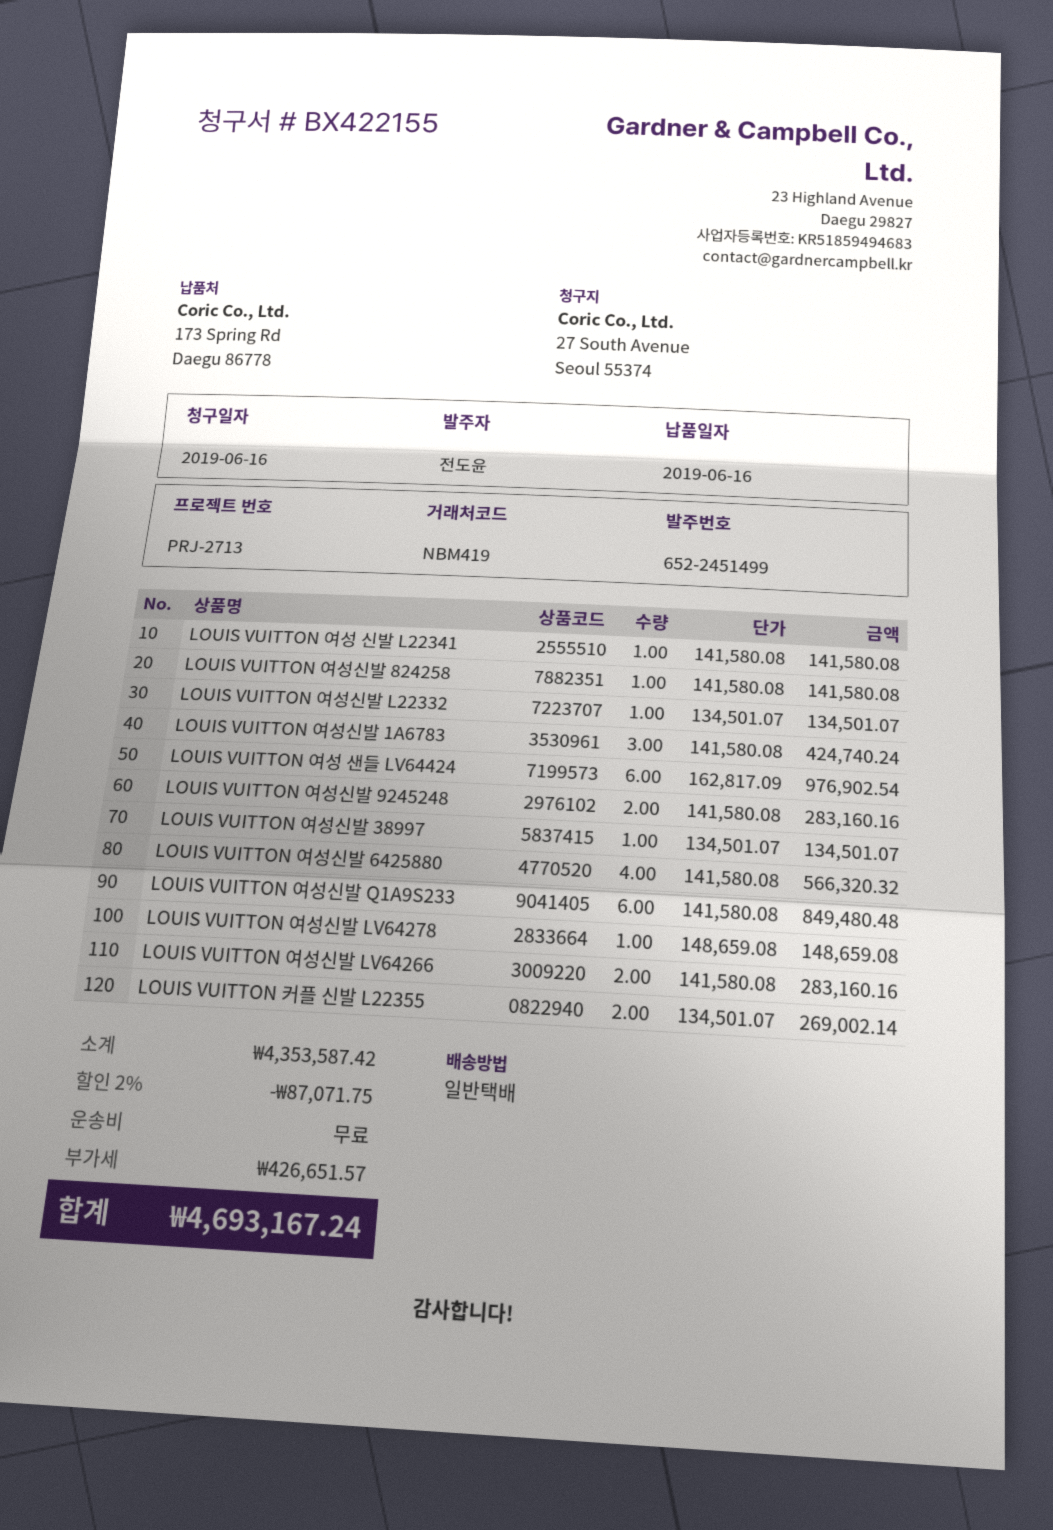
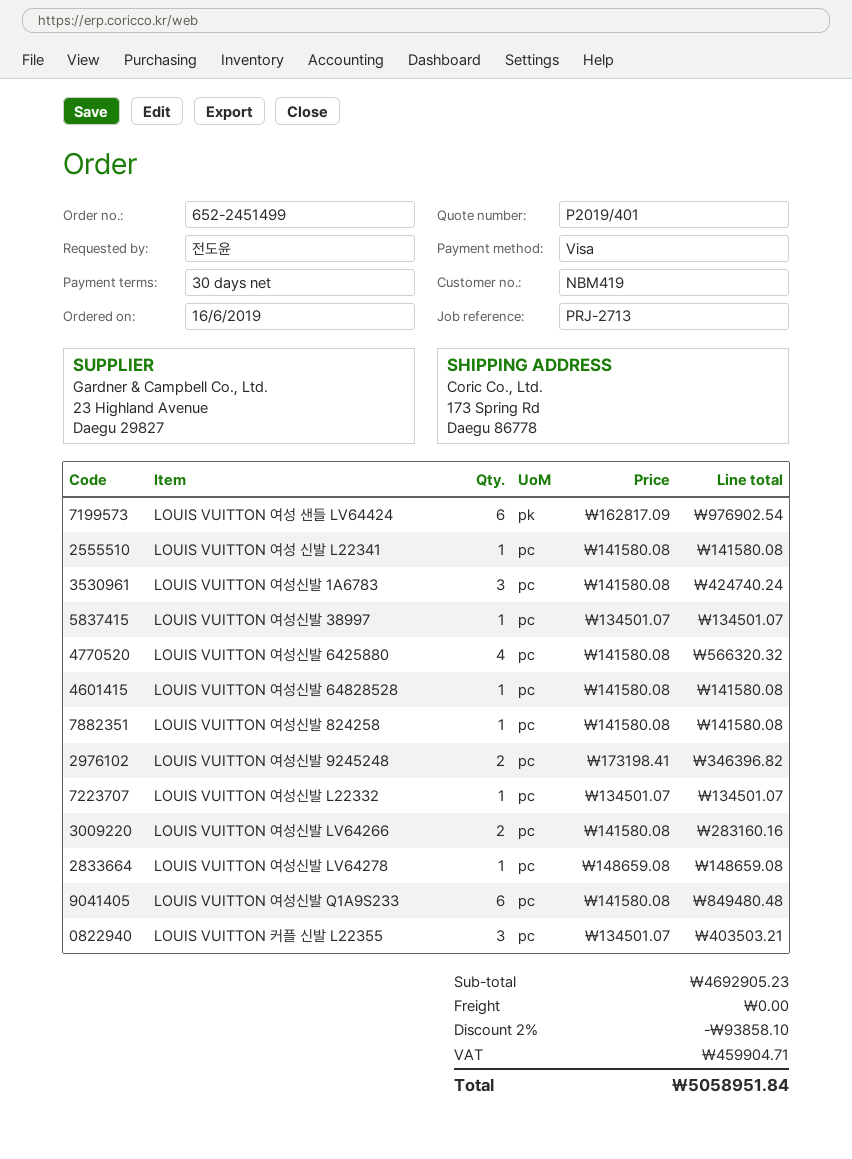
LOUIS VUITTON 여성신발 9245248: 2 x 141580.08 = 283160.16 -> 2 x 173198.41 = 346396.82
LOUIS VUITTON 커플 신발 L22355: 2 x 134501.07 = 269002.14 -> 3 x 134501.07 = 403503.21
LOUIS VUITTON 여성신발 64828528: none -> 1 x 141580.08 = 141580.08
subtotal: 4353587.42 -> 4692905.23
discount: 2% = 87071.75 -> 2% = 93858.10
tax: 426651.57 -> 459904.71
total: 4693167.24 -> 5058951.84

